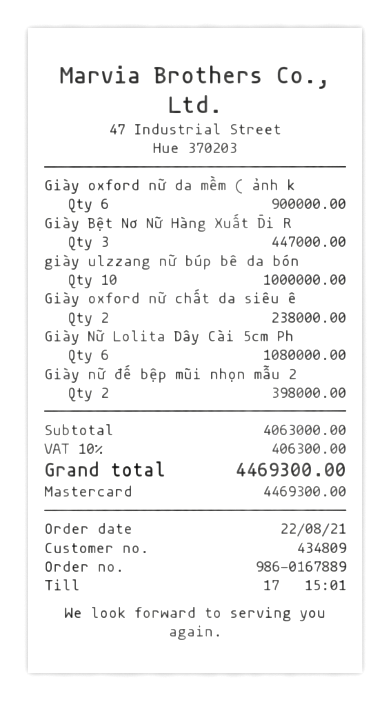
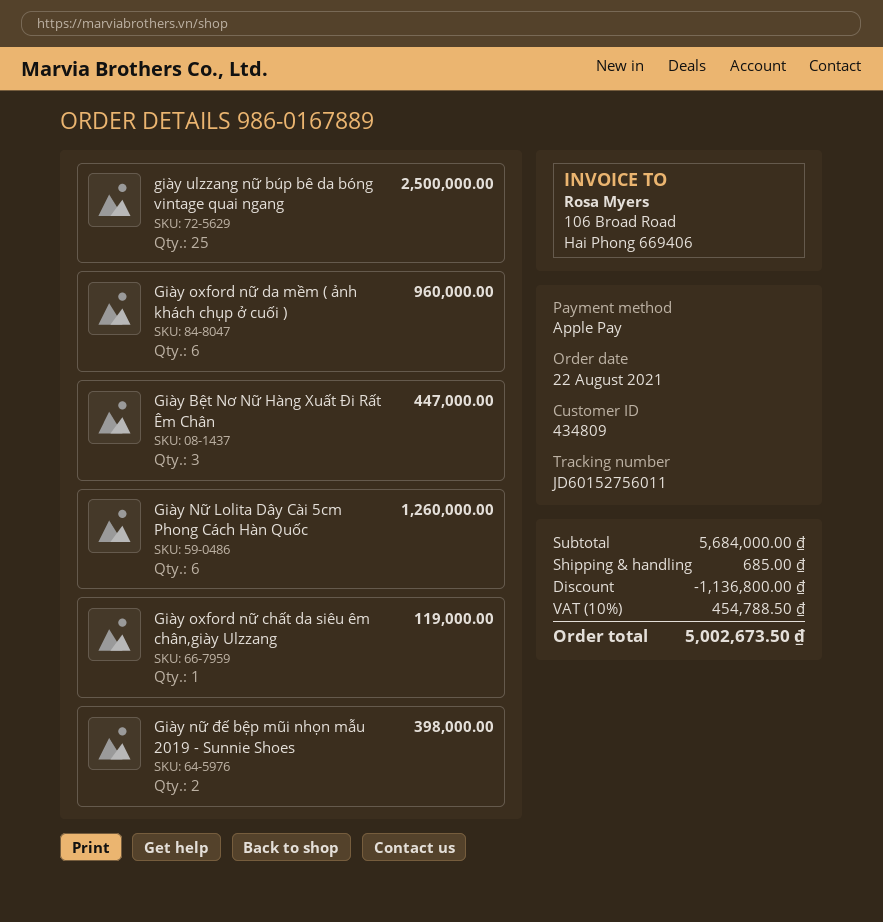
payment method: Mastercard -> Apple Pay
Giày oxford nữ da mềm ( ảnh k: 6 for 900000.00 -> 6 for 960000.00
giày ulzzang nữ búp bê da bón: 10 for 1000000.00 -> 25 for 2500000.00
Giày oxford nữ chất da siêu ê: 2 for 238000.00 -> 1 for 119000.00
Giày Nữ Lolita Dây Cài 5cm Ph: 6 for 1080000.00 -> 6 for 1260000.00
subtotal: 4063000.00 -> 5684000.00
discount: none -> 1136800.00
shipping: none -> 685.00
tax: 10% = 406300.00 -> 10% = 454788.50
total: 4469300.00 -> 5002673.50

